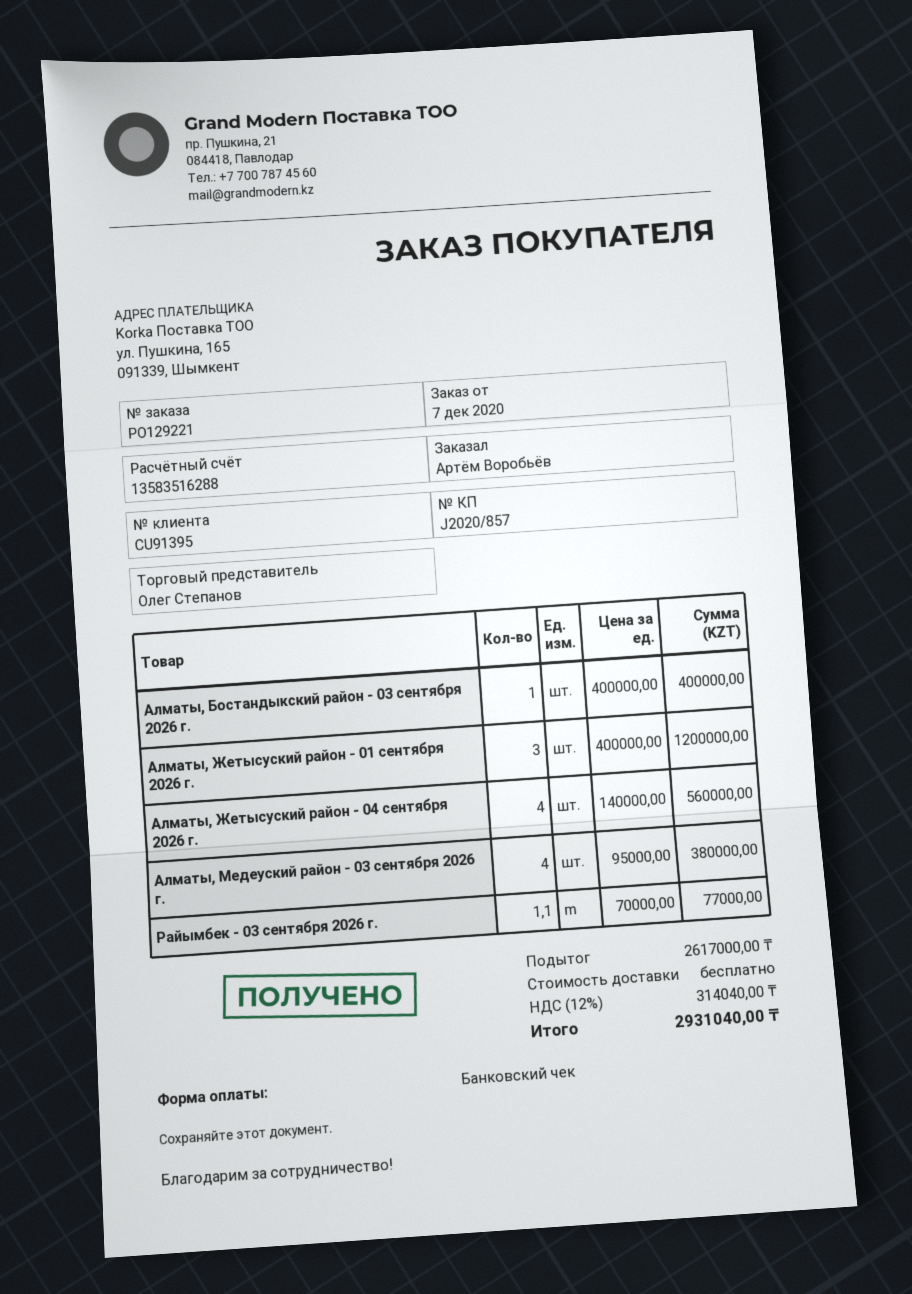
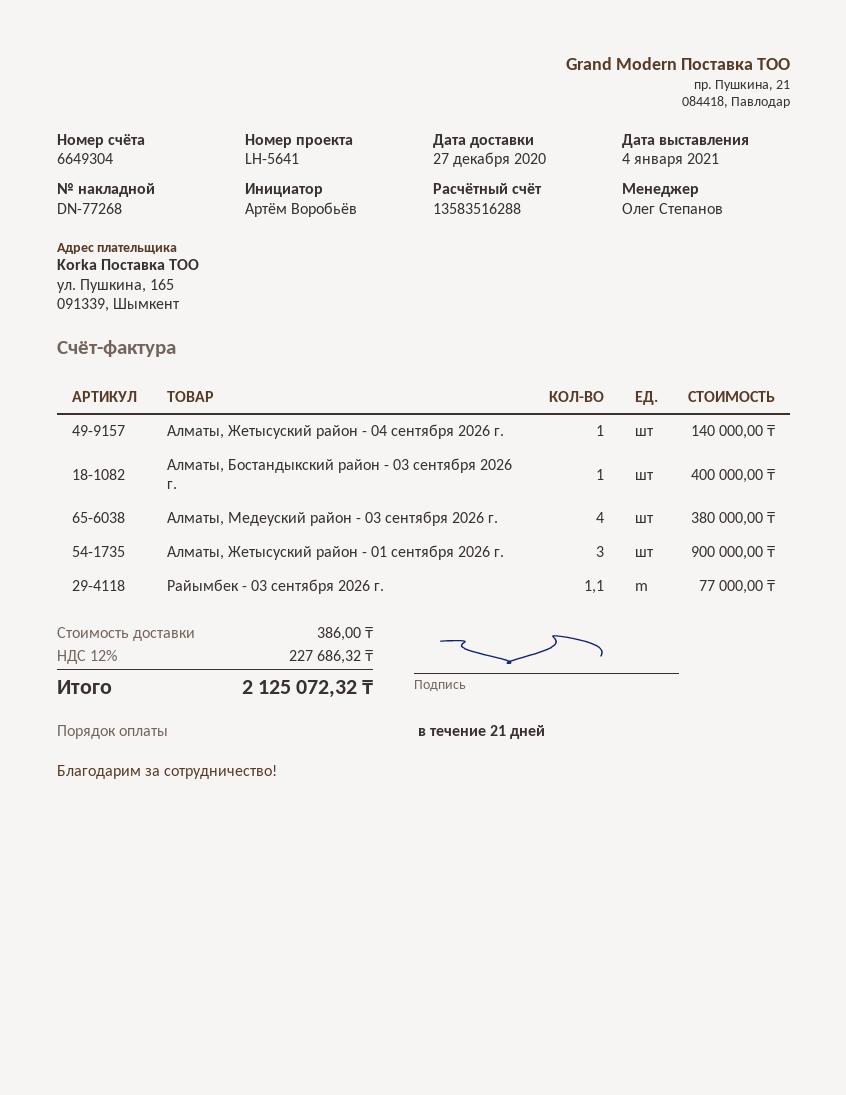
Алматы, Жетысуский район - 01 сентября 2026 г.: 3 for 1200000.00 -> 3 for 900000.00
Алматы, Жетысуский район - 04 сентября 2026 г.: 4 for 560000.00 -> 1 for 140000.00
shipping: 0.00 -> 386.00
tax: 12% = 314040.00 -> 12% = 227686.32
total: 2931040.00 -> 2125072.32

